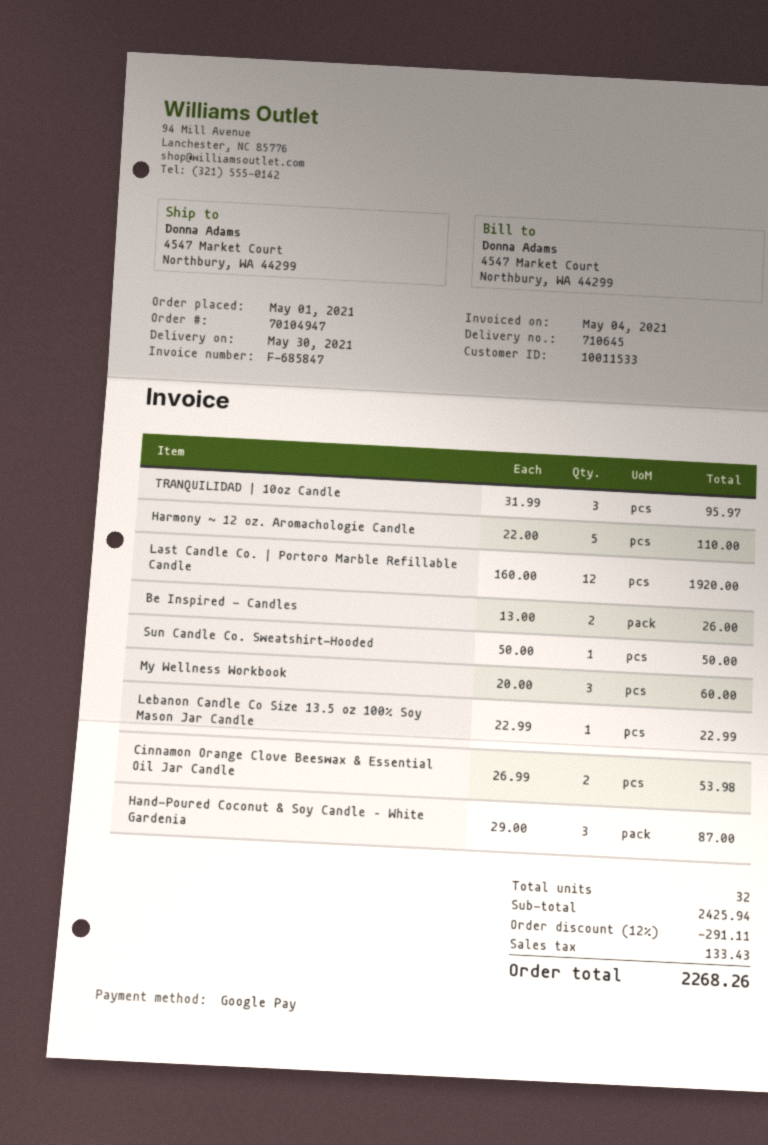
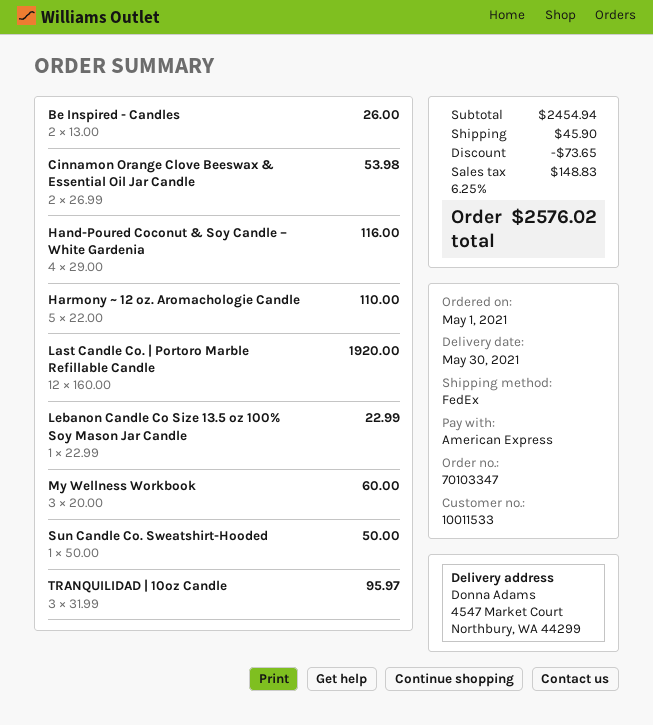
order number: 70104947 -> 70103347
payment method: Google Pay -> American Express
Hand-Poured Coconut & Soy Candle – White Gardenia: 3 x 29.00 = 87.00 -> 4 x 29.00 = 116.00
subtotal: 2425.94 -> 2454.94
discount: 291.11 -> 73.65
shipping: none -> 45.90
tax: 133.43 -> 148.83
total: 2268.26 -> 2576.02

